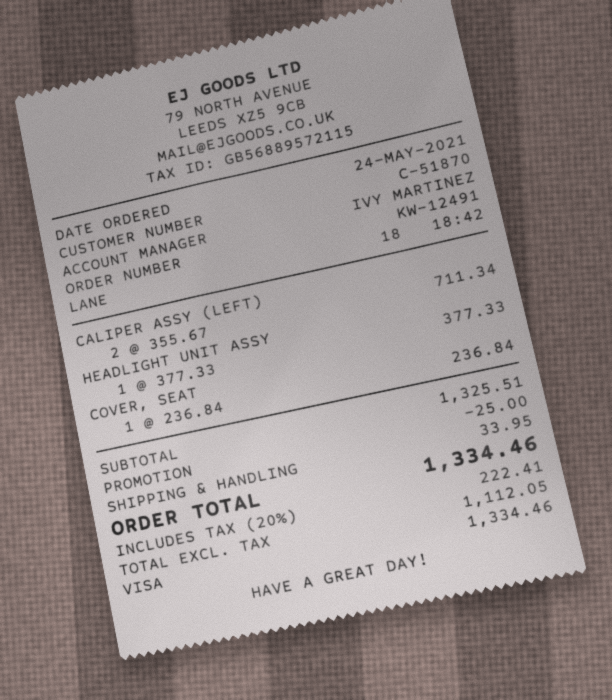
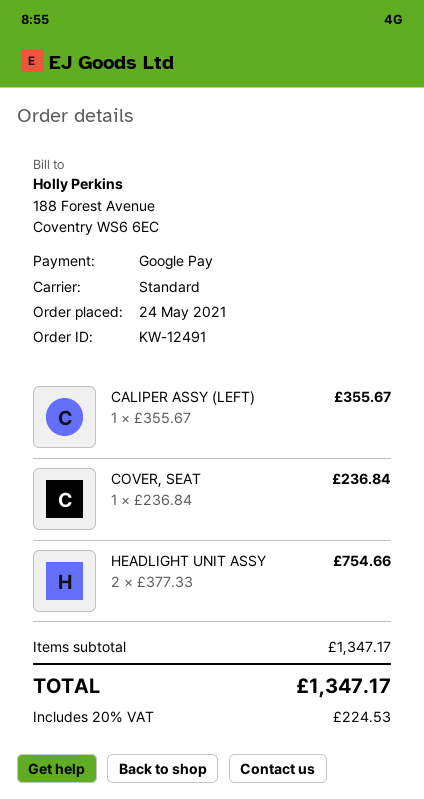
payment method: Visa -> Google Pay
CALIPER ASSY (LEFT): 2 x 355.67 = 711.34 -> 1 x 355.67 = 355.67
HEADLIGHT UNIT ASSY: 1 x 377.33 = 377.33 -> 2 x 377.33 = 754.66
subtotal: 1325.51 -> 1347.17
discount: 25.00 -> none
shipping: 33.95 -> none
tax: 20% = 222.41 -> 20% = 224.53
total: 1334.46 -> 1347.17

